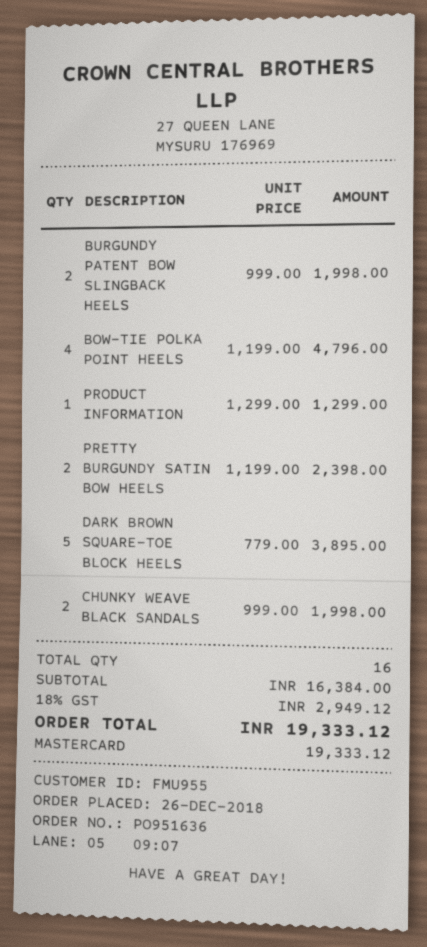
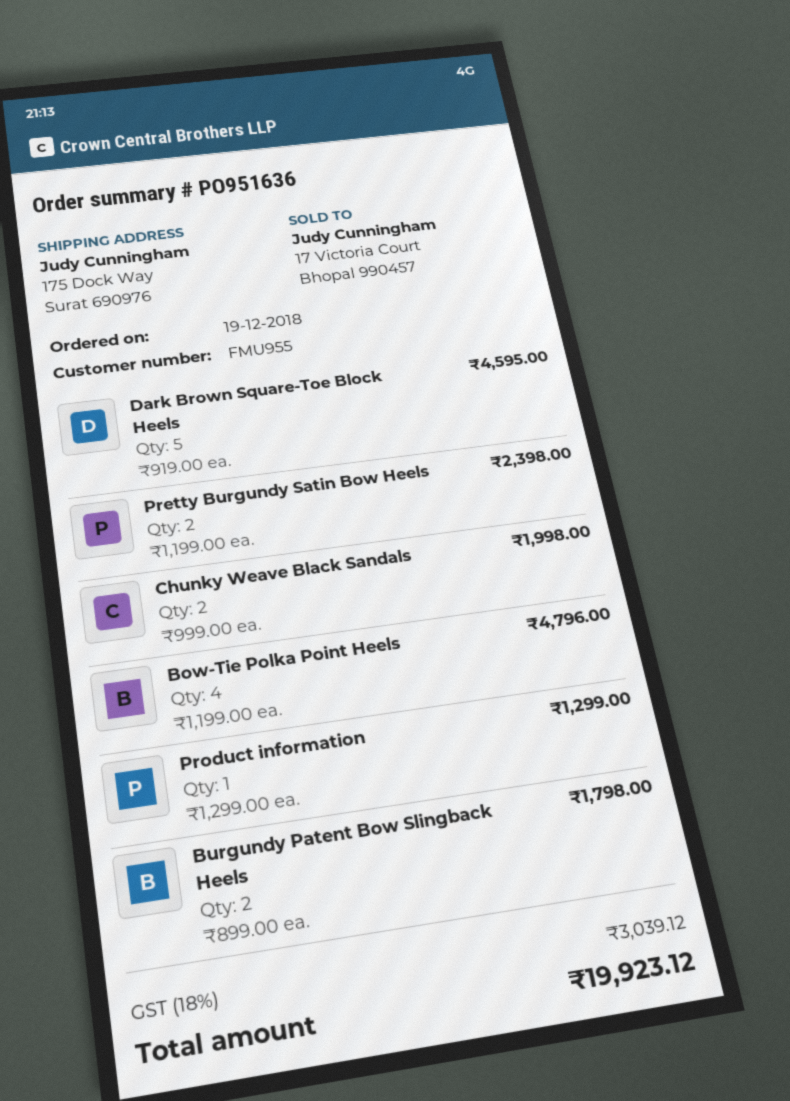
order date: 2018-12-26 -> 2018-12-19
BURGUNDY PATENT BOW SLINGBACK HEELS: 2 x 999.00 = 1998.00 -> 2 x 899.00 = 1798.00
DARK BROWN SQUARE-TOE BLOCK HEELS: 5 x 779.00 = 3895.00 -> 5 x 919.00 = 4595.00
tax: 18% = 2949.12 -> 18% = 3039.12
total: 19333.12 -> 19923.12

